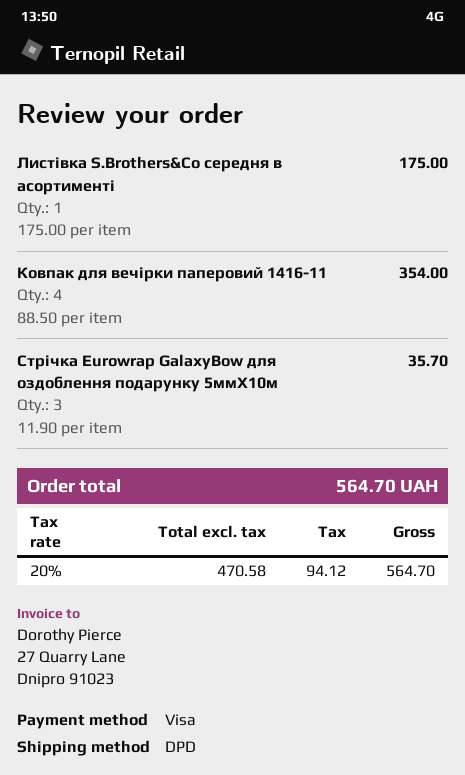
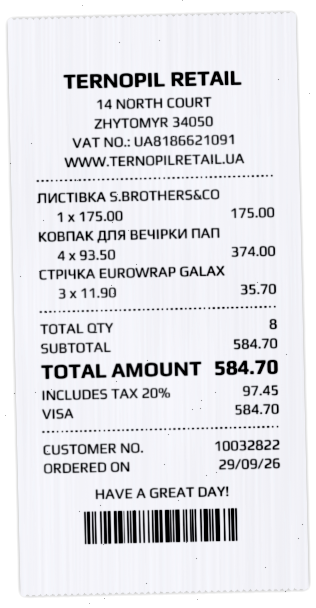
Ковпак для вечірки паперовий 1416-11: 4 x 88.50 = 354.00 -> 4 x 93.50 = 374.00
tax: 20% = 94.12 -> 20% = 97.45
total: 564.70 -> 584.70

